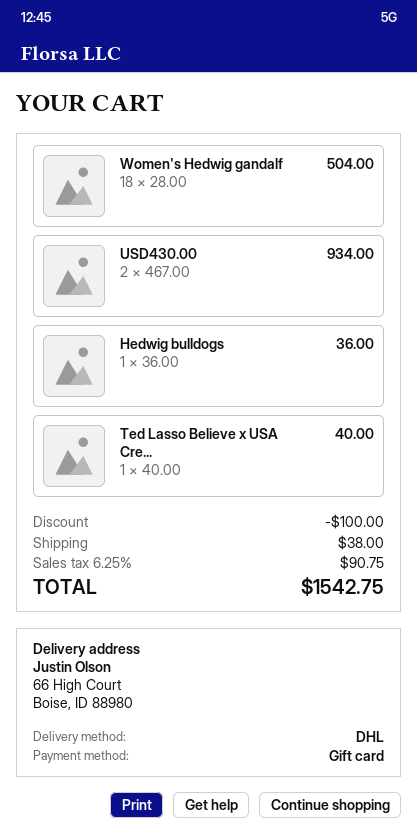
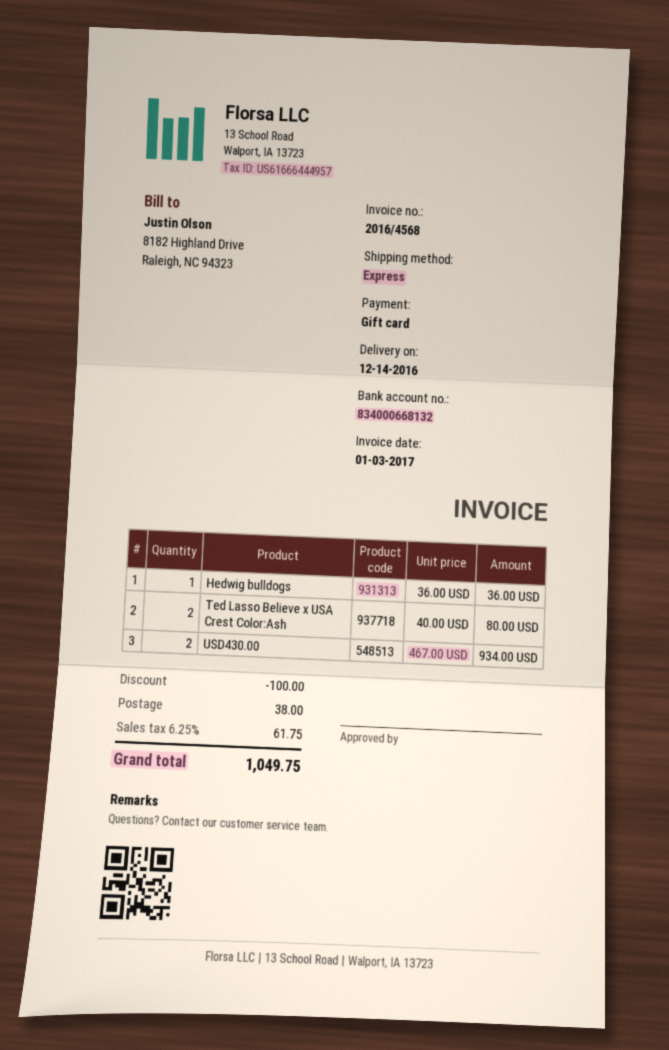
shipping method: DHL -> express
Women's Hedwig gandalf: 18 x 28.00 = 504.00 -> none
Ted Lasso Believe x USA Cre...: 1 x 40.00 = 40.00 -> 2 x 40.00 = 80.00
tax: 6.25% = 90.75 -> 6.25% = 61.75
total: 1542.75 -> 1049.75

